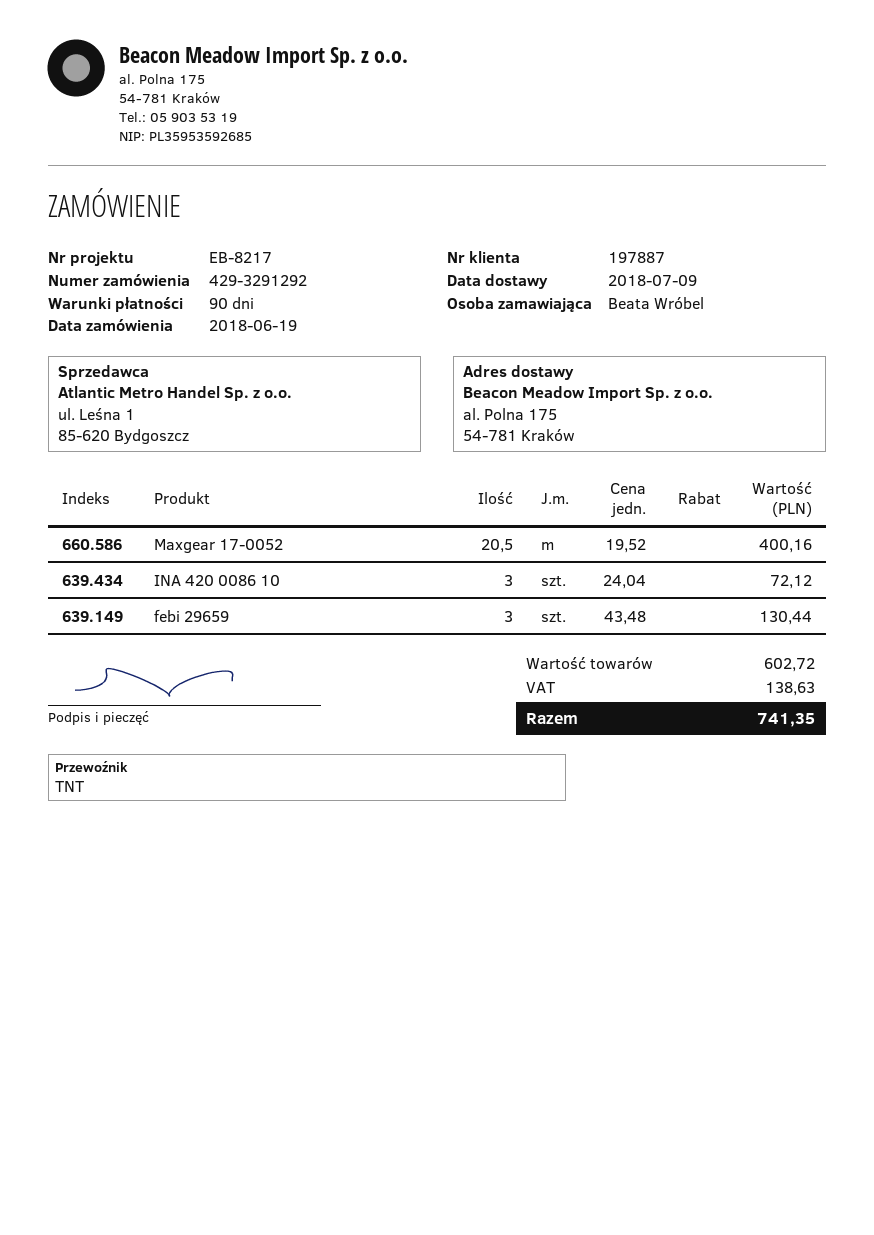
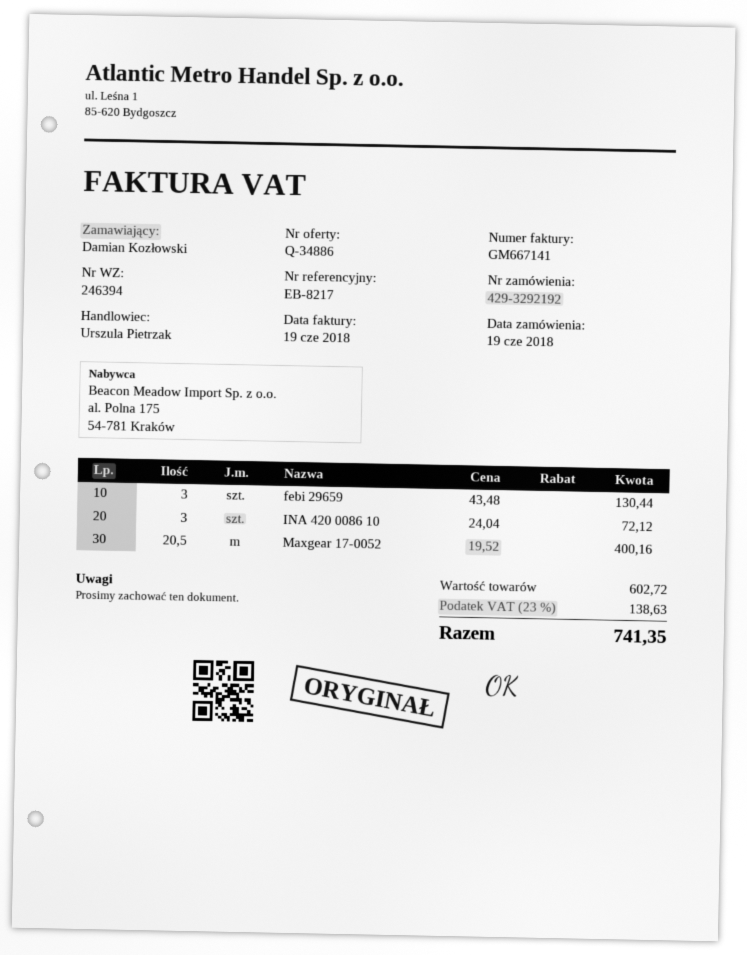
order number: 429-3291292 -> 429-3292192
ordered by: Beata Wróbel -> Damian Kozłowski

